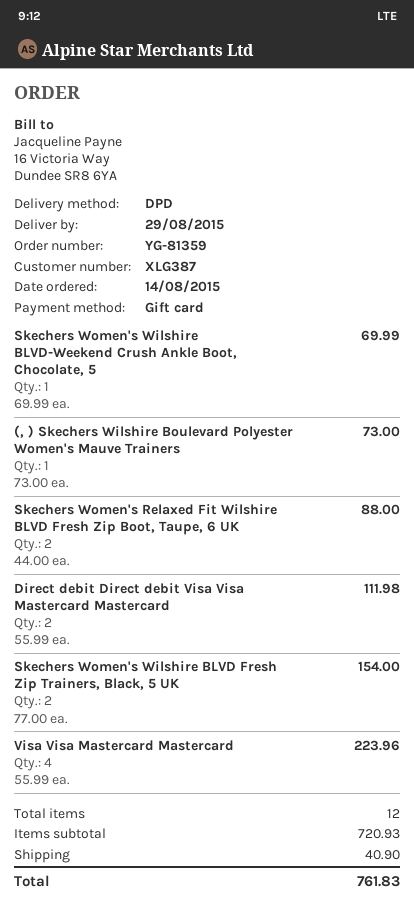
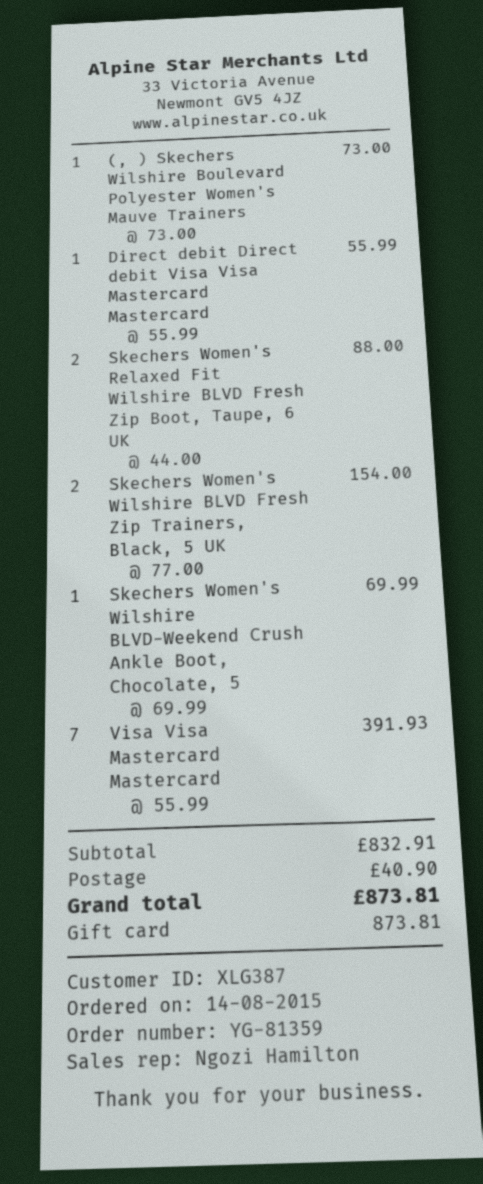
Direct debit Direct debit Visa Visa Mastercard Mastercard: 2 x 55.99 = 111.98 -> 1 x 55.99 = 55.99
Visa Visa Mastercard Mastercard: 4 x 55.99 = 223.96 -> 7 x 55.99 = 391.93
subtotal: 720.93 -> 832.91
total: 761.83 -> 873.81

